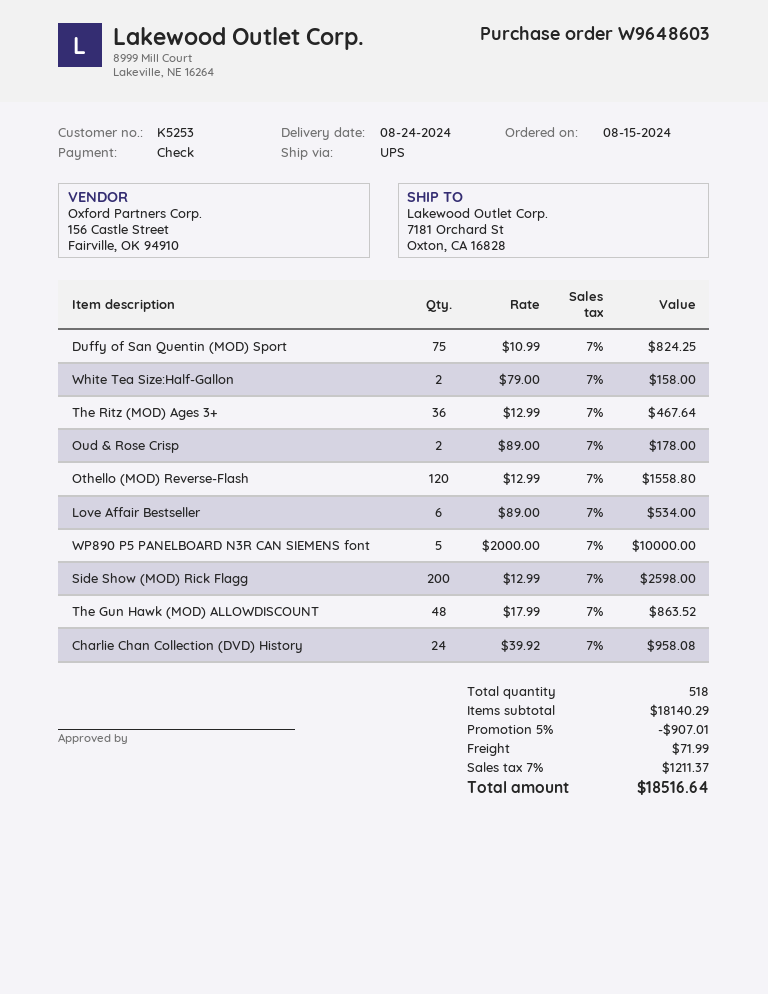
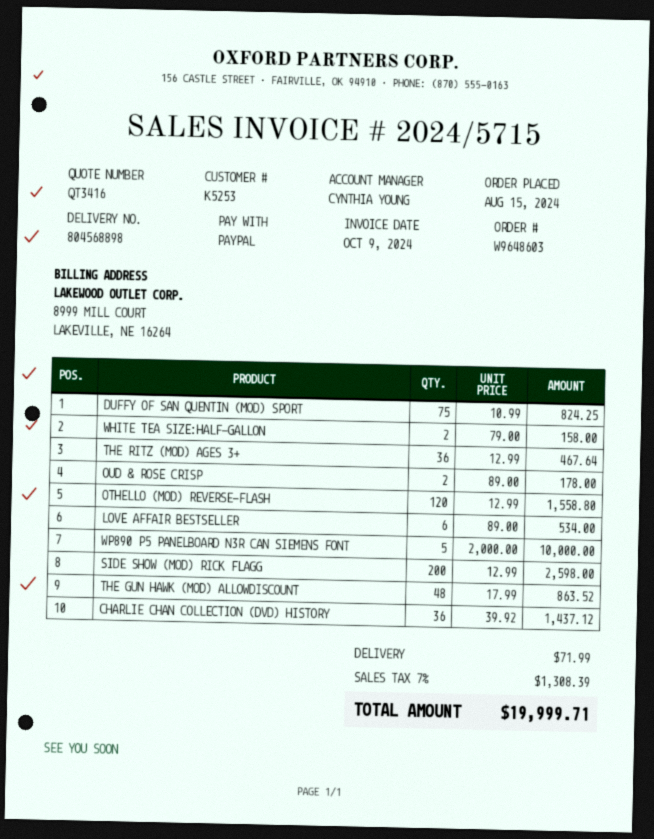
payment method: cheque -> PayPal
Charlie Chan Collection (DVD) History: 24 x 39.92 = 958.08 -> 36 x 39.92 = 1437.12
discount: 5% = 907.01 -> none
tax: 7% = 1211.37 -> 7% = 1308.39
total: 18516.64 -> 19999.71

